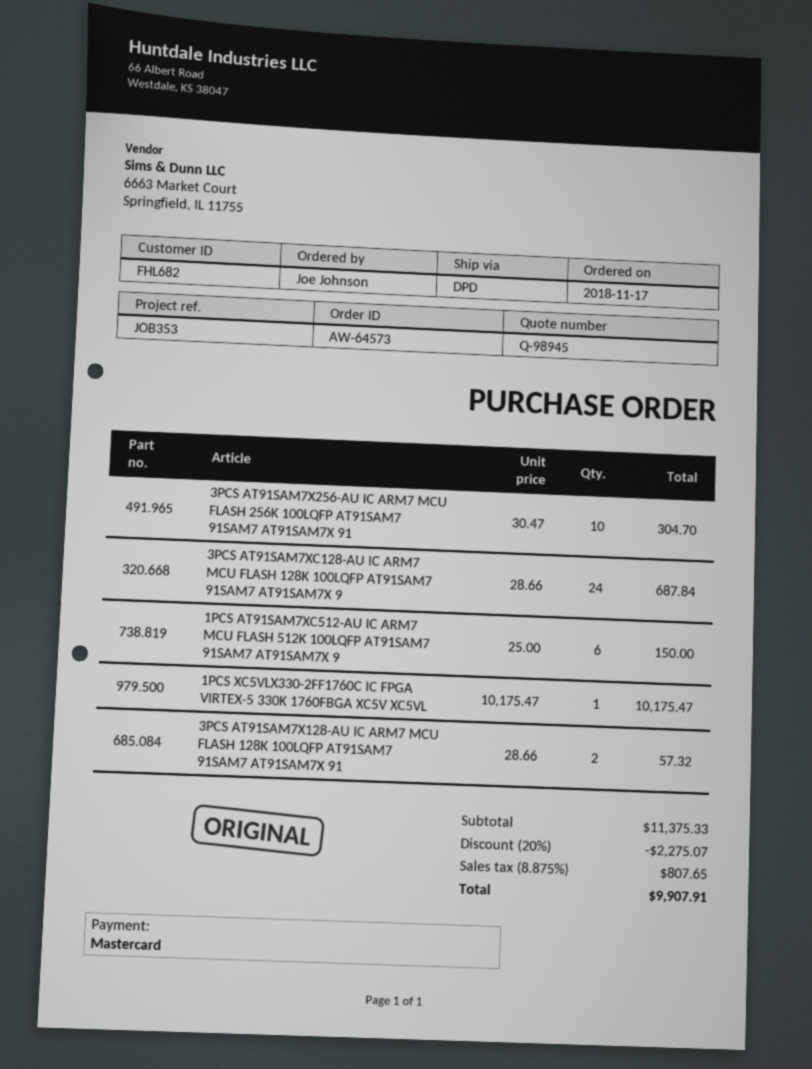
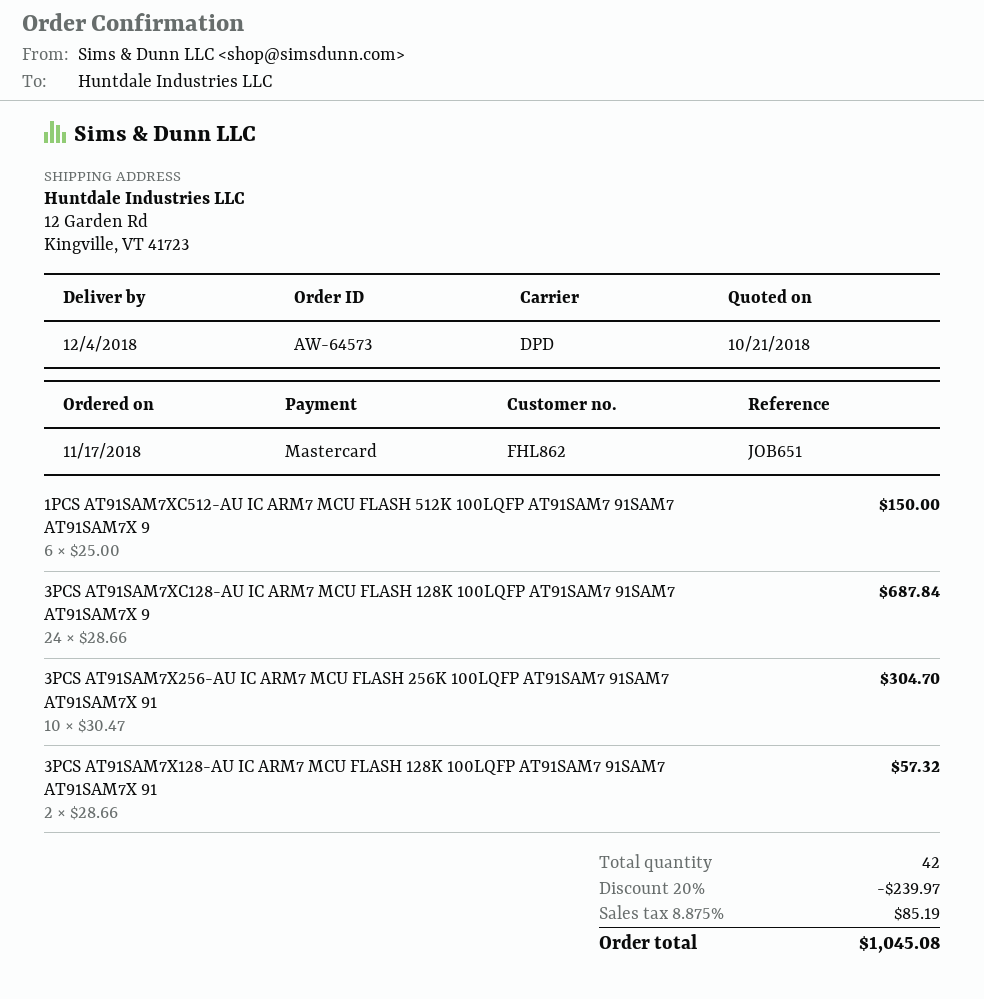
customer number: FHL682 -> FHL862
reference: JOB353 -> JOB651
1PCS XC5VLX330-2FF1760C IC FPGA VIRTEX-5 330K 1760FBGA XC5V XC5VL: 1 x 10175.47 = 10175.47 -> none
discount: 20% = 2275.07 -> 20% = 239.97
tax: 8.875% = 807.65 -> 8.875% = 85.19
total: 9907.91 -> 1045.08

